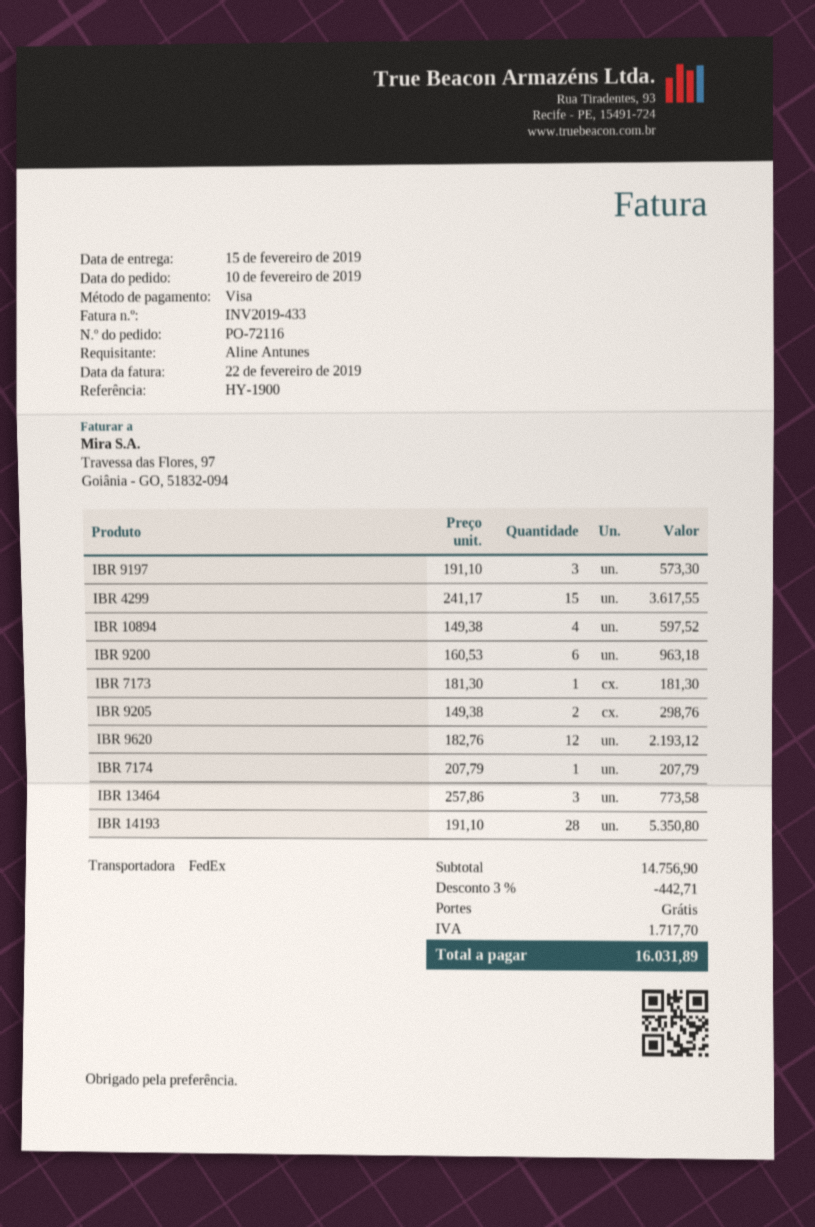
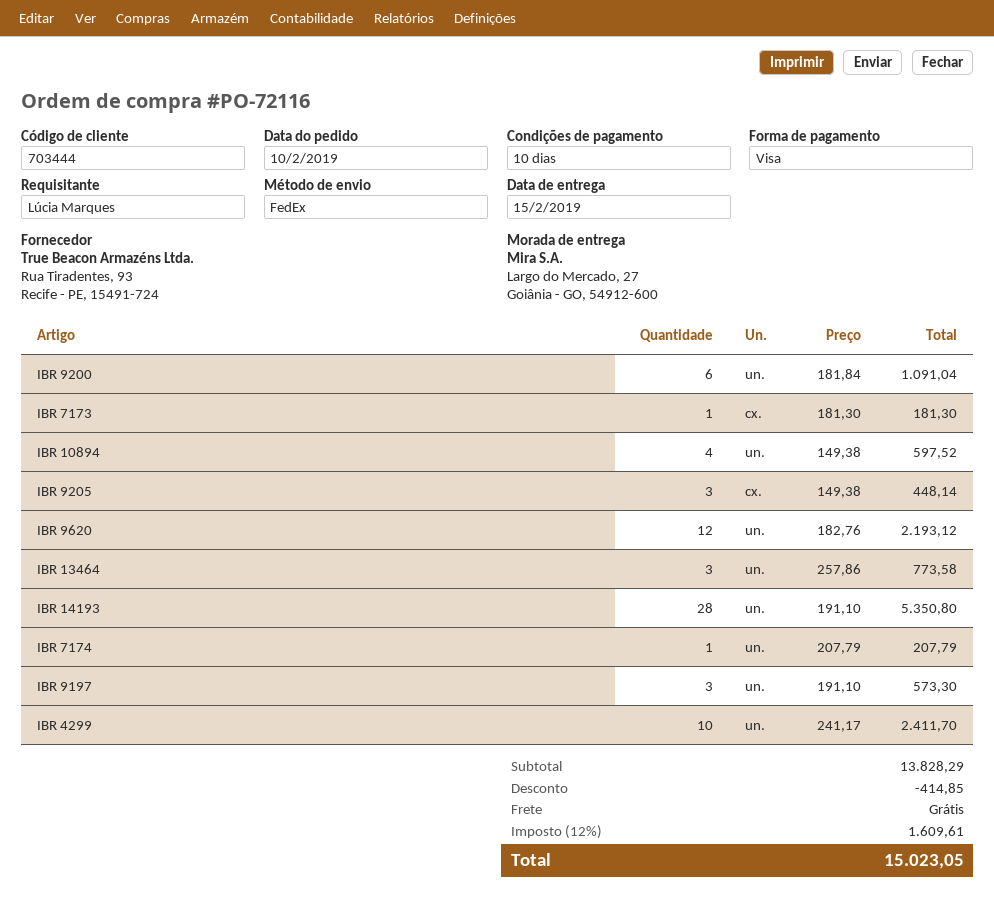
ordered by: Aline Antunes -> Lúcia Marques
IBR 4299: 15 x 241.17 = 3617.55 -> 10 x 241.17 = 2411.70
IBR 9200: 6 x 160.53 = 963.18 -> 6 x 181.84 = 1091.04
IBR 9205: 2 x 149.38 = 298.76 -> 3 x 149.38 = 448.14
subtotal: 14756.90 -> 13828.29
discount: 442.71 -> 414.85
tax: 1717.70 -> 1609.61
total: 16031.89 -> 15023.05

